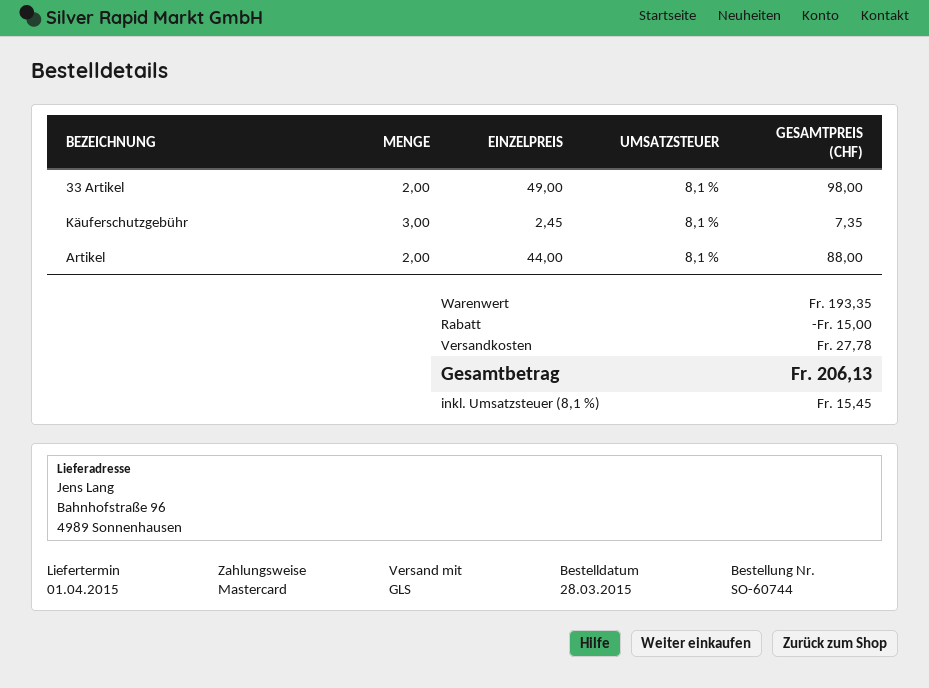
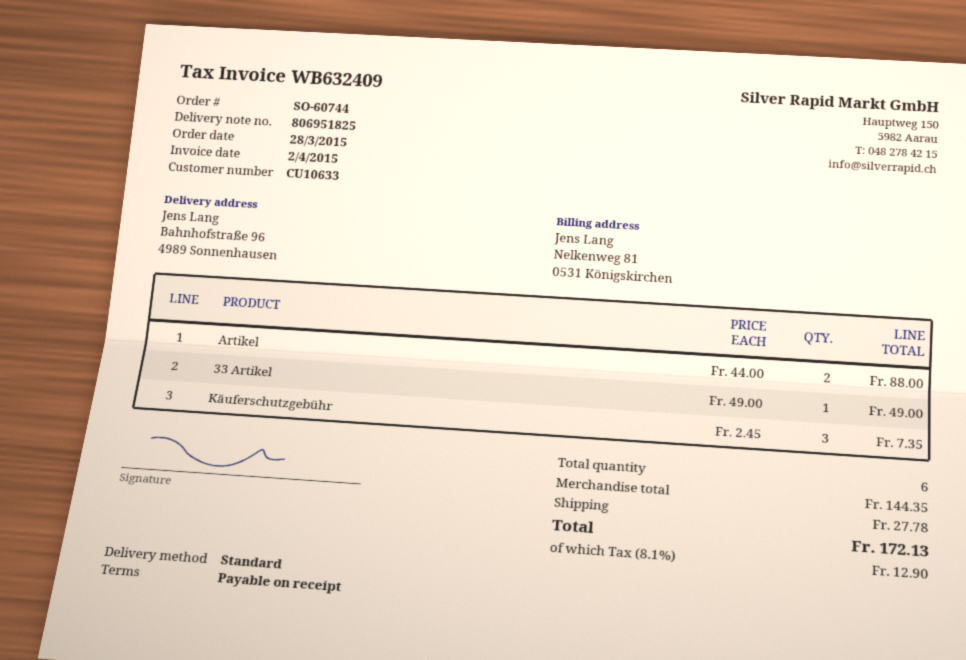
shipping method: GLS -> standard
33 Artikel: 2 x 49.00 = 98.00 -> 1 x 49.00 = 49.00
subtotal: 193.35 -> 144.35
discount: 15.00 -> none
tax: 8.1% = 15.45 -> 8.1% = 12.90
total: 206.13 -> 172.13

